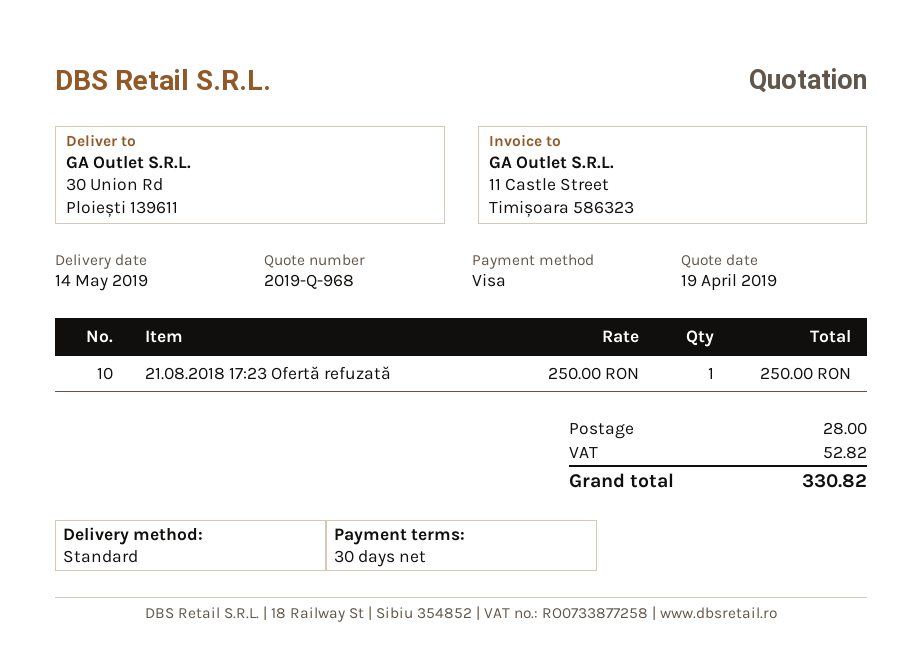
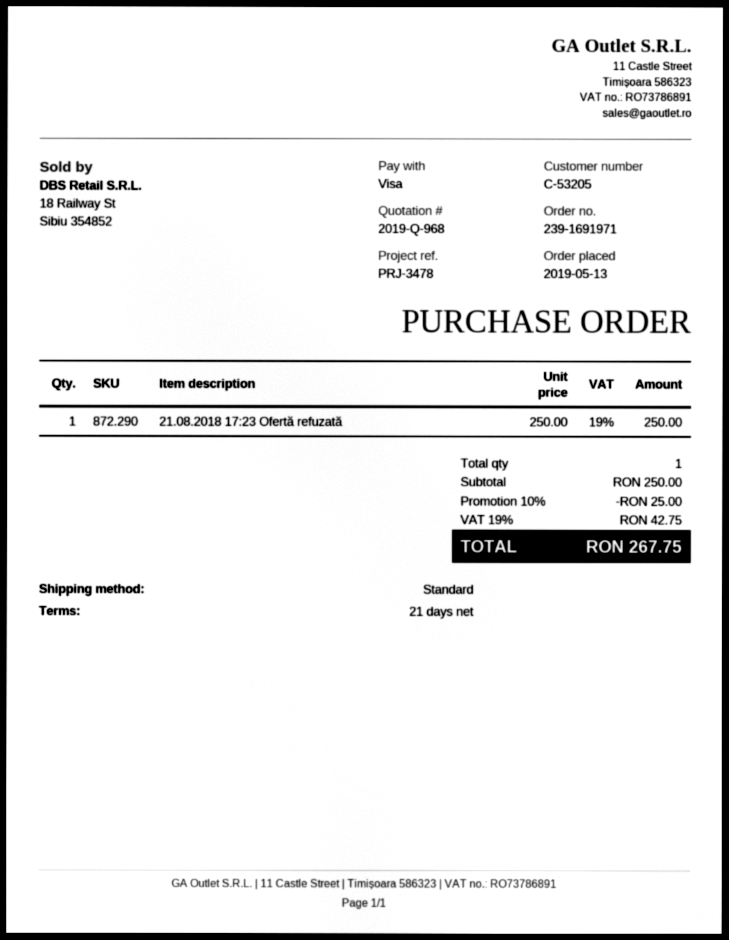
payment terms: 30 days -> 21 days
discount: none -> 10% = 25.00
shipping: 28.00 -> none
tax: 52.82 -> 42.75
total: 330.82 -> 267.75

